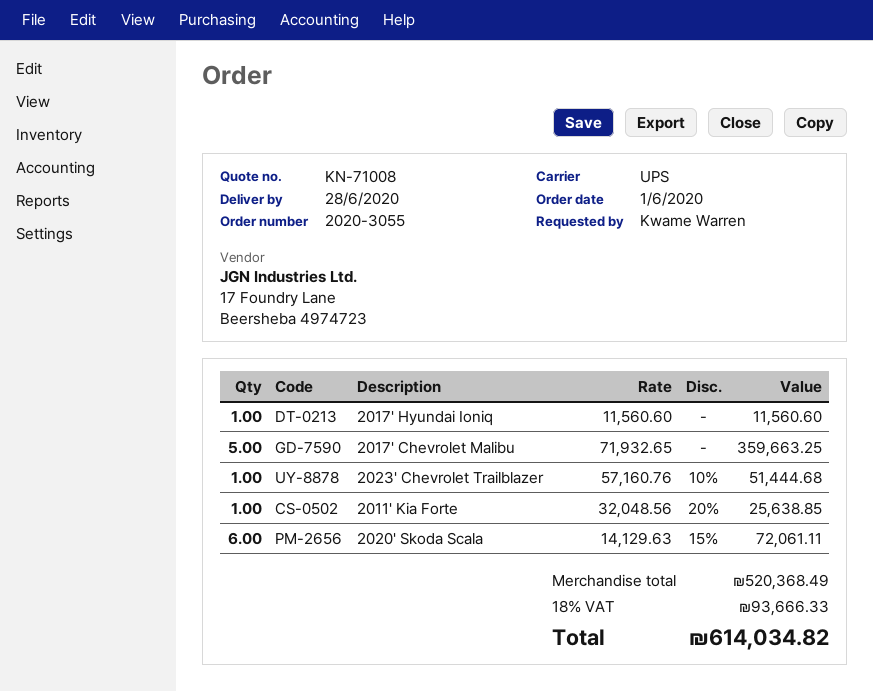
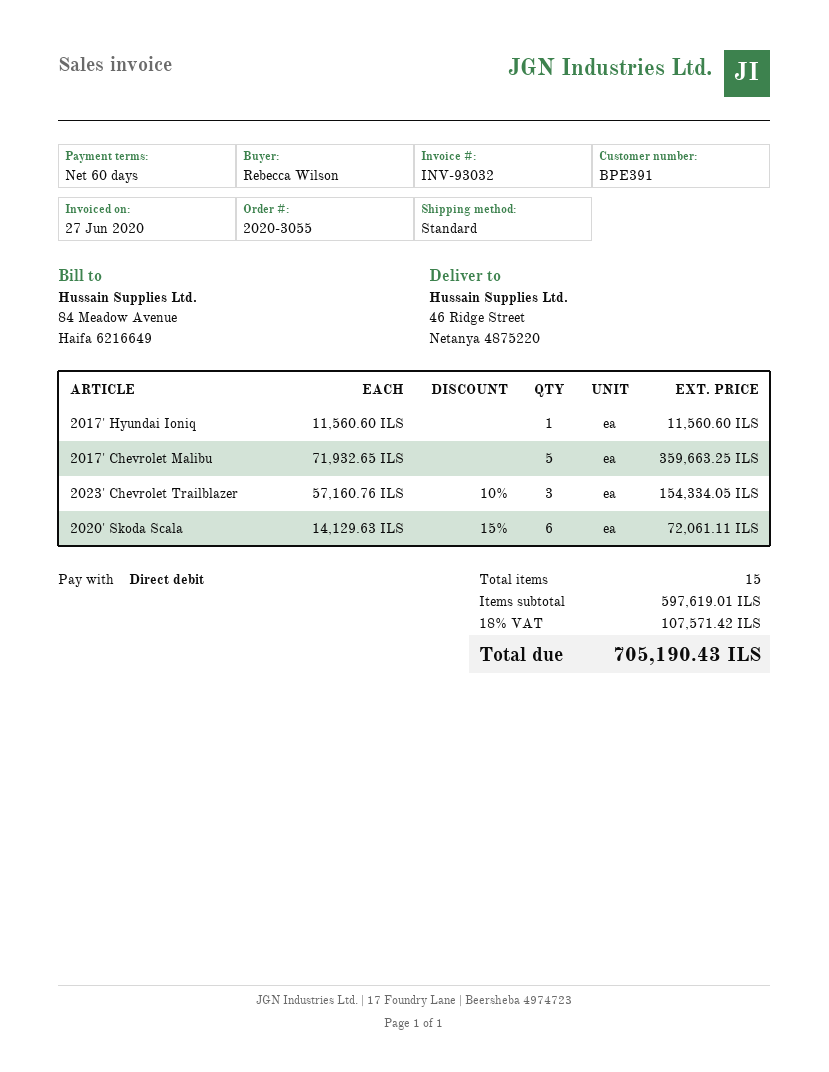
ordered by: Kwame Warren -> Rebecca Wilson
shipping method: UPS -> standard
2023' Chevrolet Trailblazer: 1 x 57160.76 - 10% = 51444.68 -> 3 x 57160.76 - 10% = 154334.05
2011' Kia Forte: 1 x 32048.56 - 20% = 25638.85 -> none
subtotal: 520368.49 -> 597619.01
tax: 18% = 93666.33 -> 18% = 107571.42
total: 614034.82 -> 705190.43

